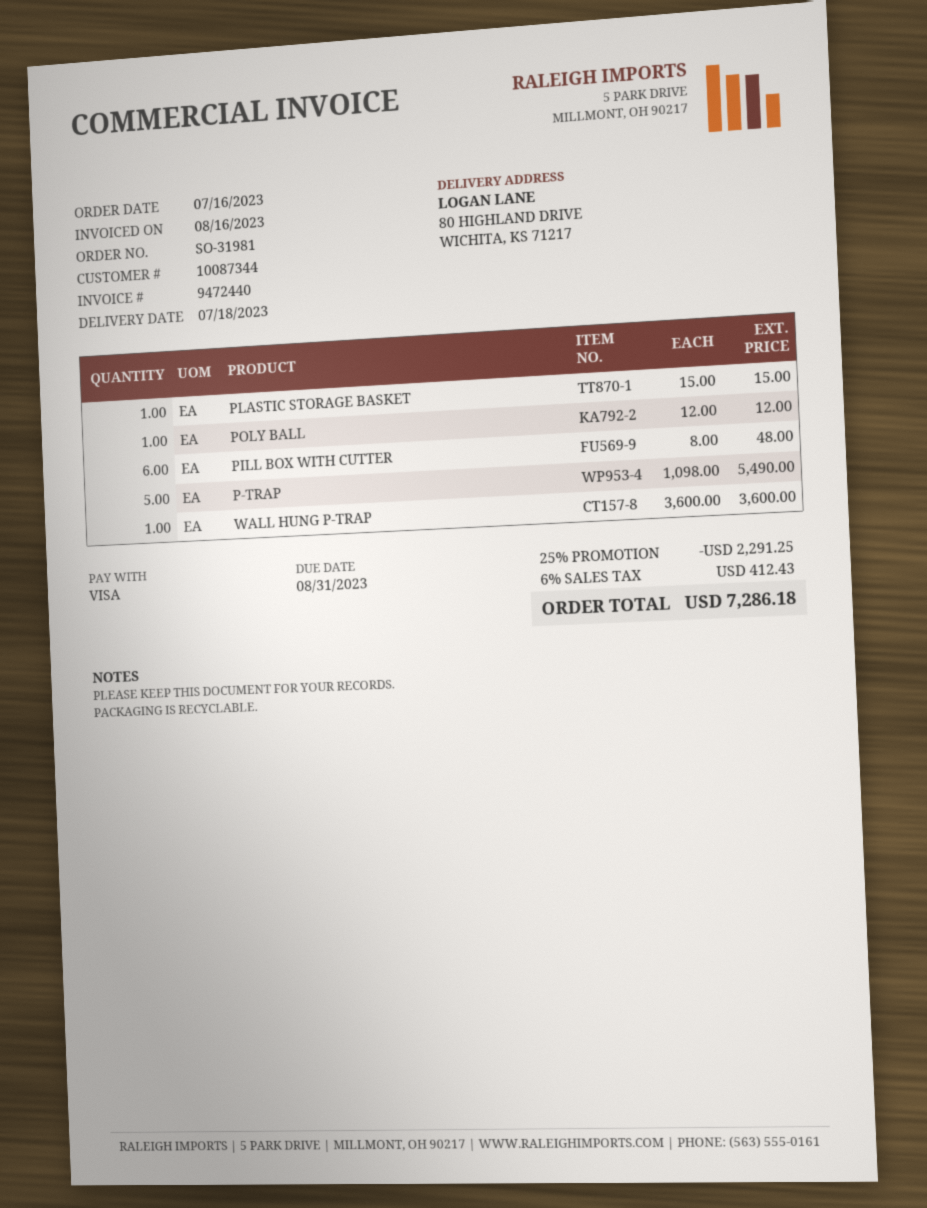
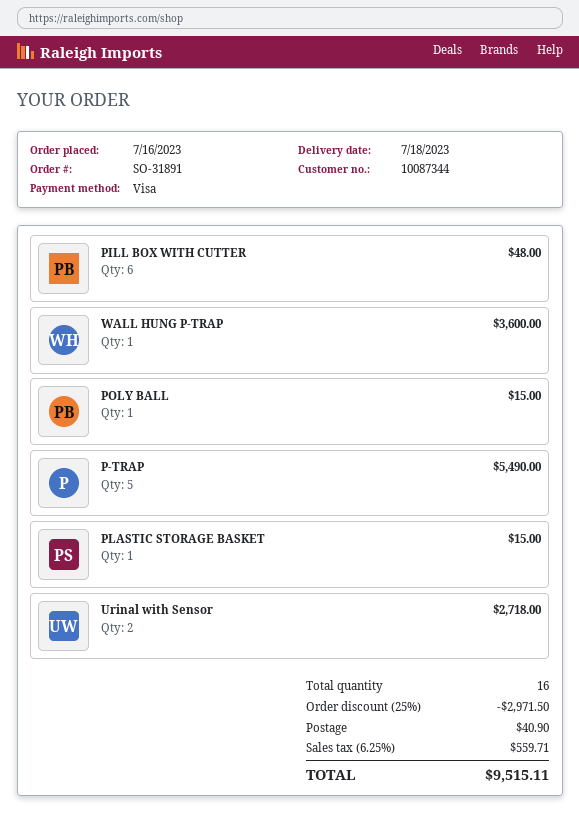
order number: SO-31981 -> SO-31891
POLY BALL: 1 for 12.00 -> 1 for 15.00
Urinal with Sensor: none -> 2 for 2718.00
discount: 25% = 2291.25 -> 25% = 2971.50
shipping: none -> 40.90
tax: 6% = 412.43 -> 6.25% = 559.71
total: 7286.18 -> 9515.11

